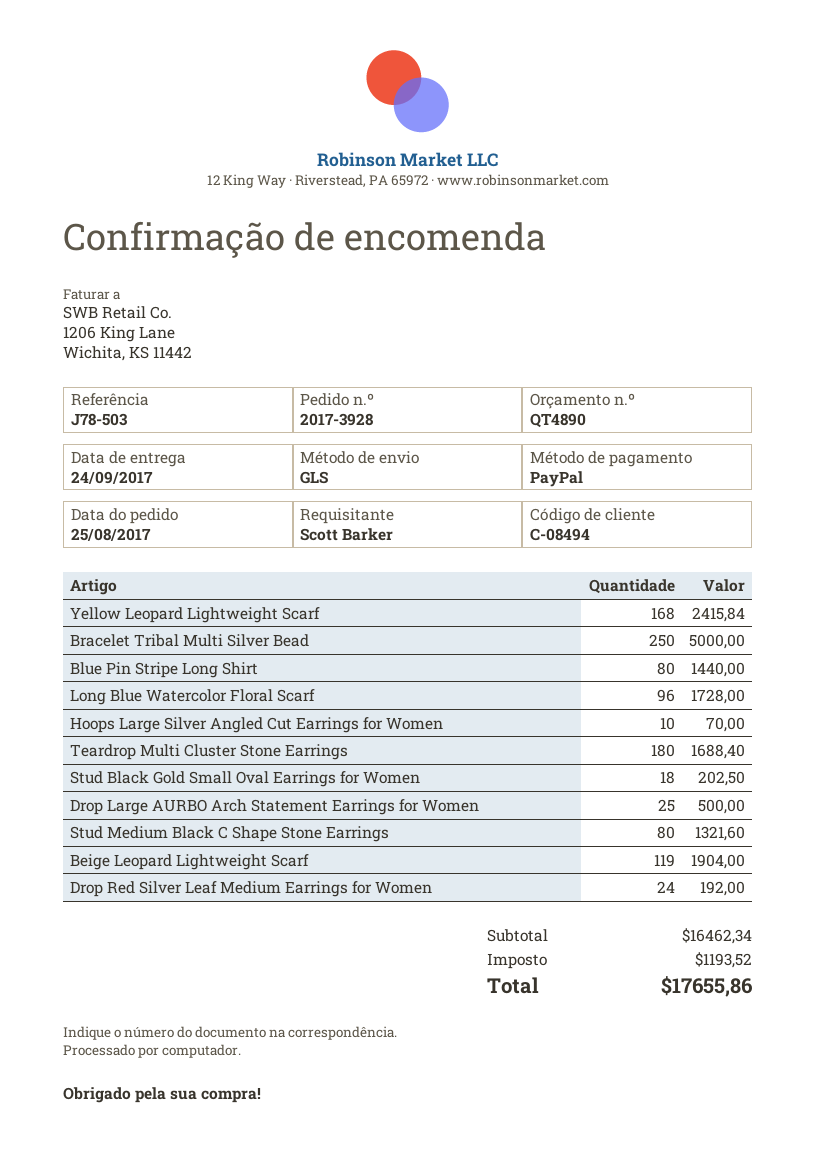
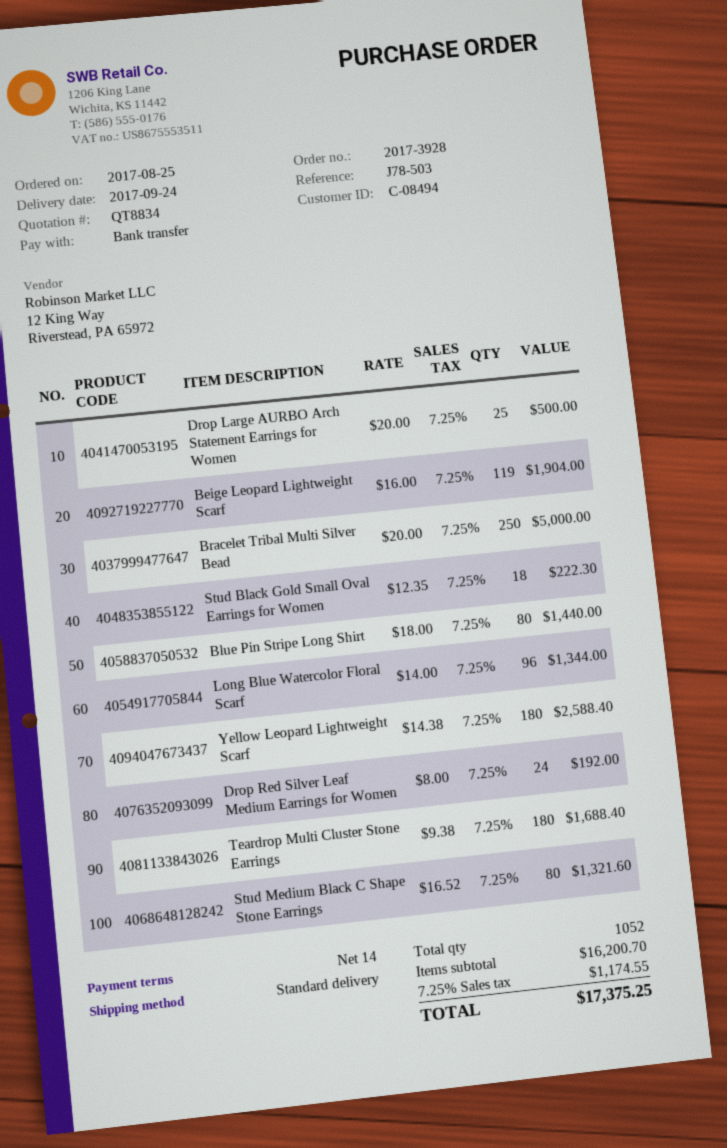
quote number: QT4890 -> QT8834
payment method: PayPal -> bank transfer
shipping method: GLS -> standard
Yellow Leopard Lightweight Scarf: 168 for 2415.84 -> 180 for 2588.40
Long Blue Watercolor Floral Scarf: 96 for 1728.00 -> 96 for 1344.00
Hoops Large Silver Angled Cut Earrings for Women: 10 for 70.00 -> none
Stud Black Gold Small Oval Earrings for Women: 18 for 202.50 -> 18 for 222.30
subtotal: 16462.34 -> 16200.70
tax: 1193.52 -> 1174.55
total: 17655.86 -> 17375.25

